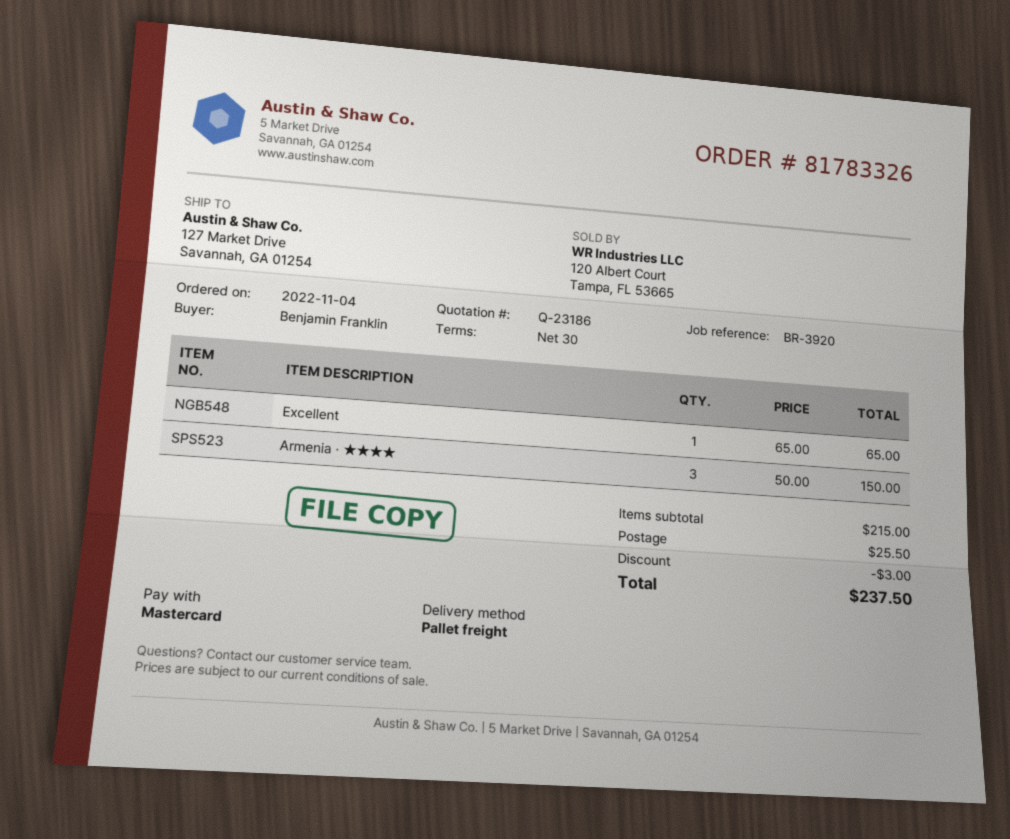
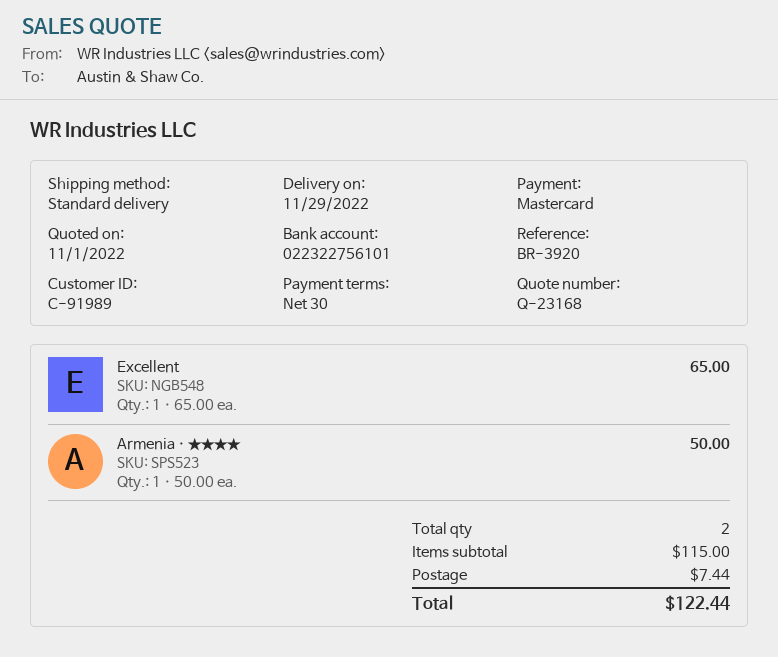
quote number: Q-23186 -> Q-23168
shipping method: pallet freight -> standard
Armenia · ★★★★: 3 x 50.00 = 150.00 -> 1 x 50.00 = 50.00
subtotal: 215.00 -> 115.00
discount: 3.00 -> none
shipping: 25.50 -> 7.44
total: 237.50 -> 122.44

